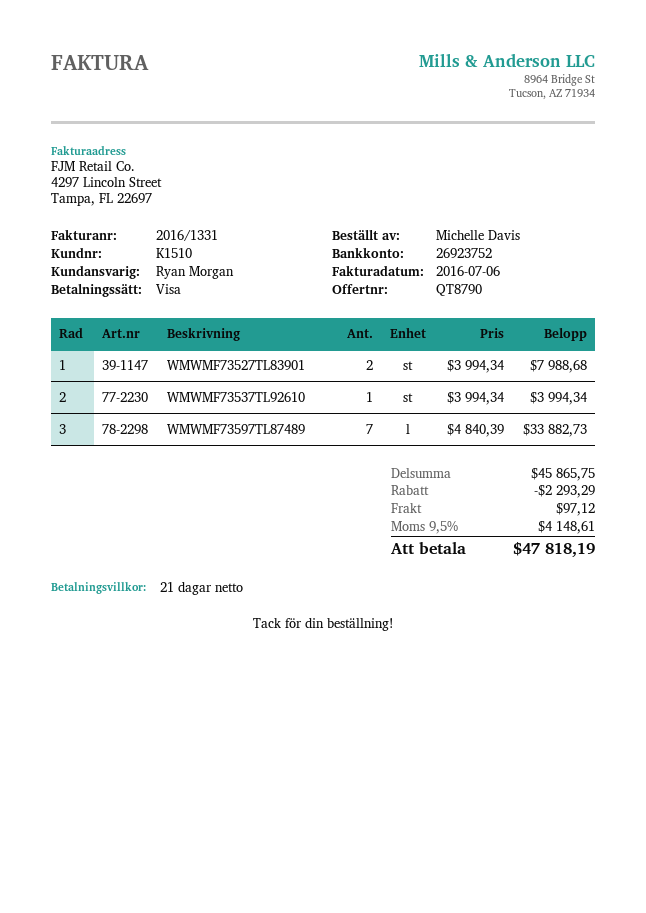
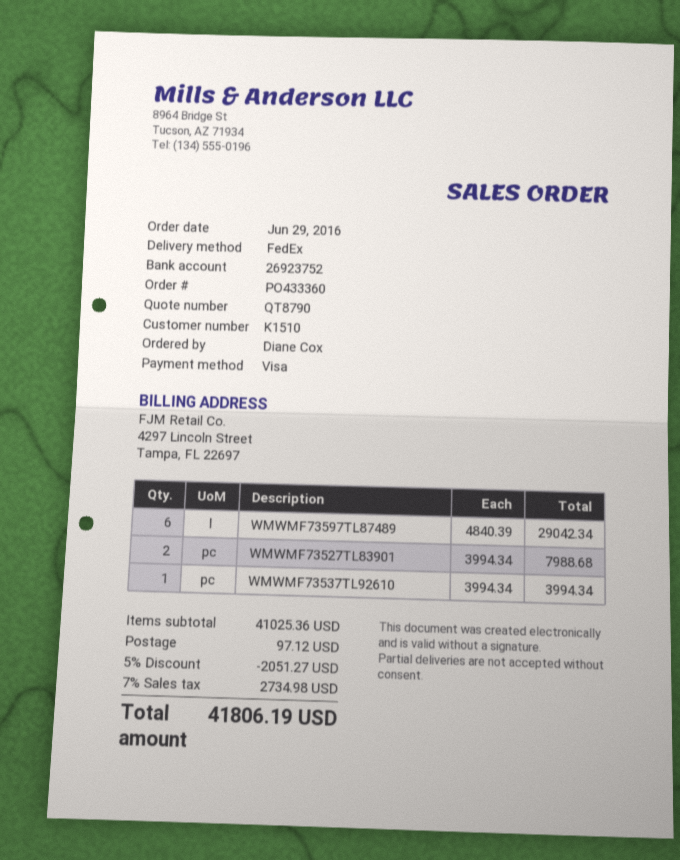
ordered by: Michelle Davis -> Diane Cox
WMWMF73597TL87489: 7 x 4840.39 = 33882.73 -> 6 x 4840.39 = 29042.34
subtotal: 45865.75 -> 41025.36
discount: 2293.29 -> 2051.27
tax: 9.5% = 4148.61 -> 7% = 2734.98
total: 47818.19 -> 41806.19

